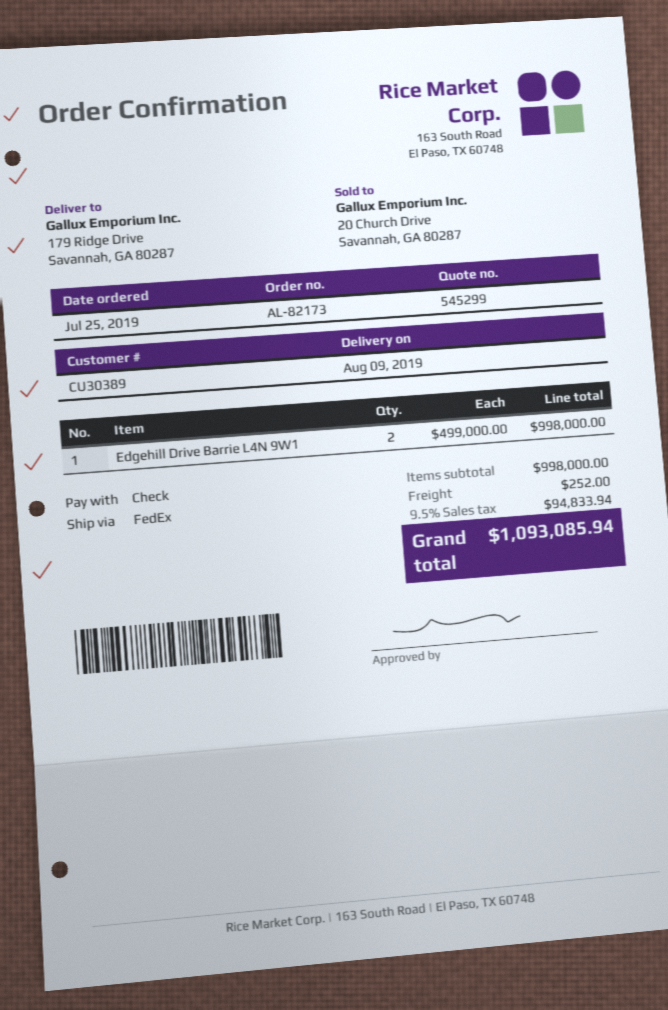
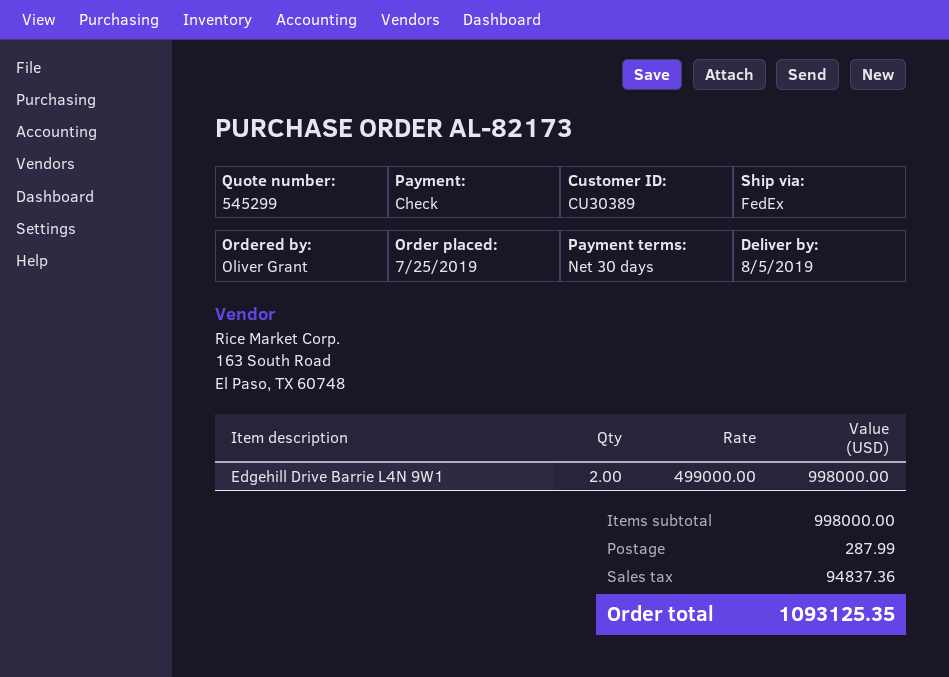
delivery date: 2019-08-09 -> 2019-08-05
shipping: 252.00 -> 287.99
tax: 94833.94 -> 94837.36
total: 1093085.94 -> 1093125.35

